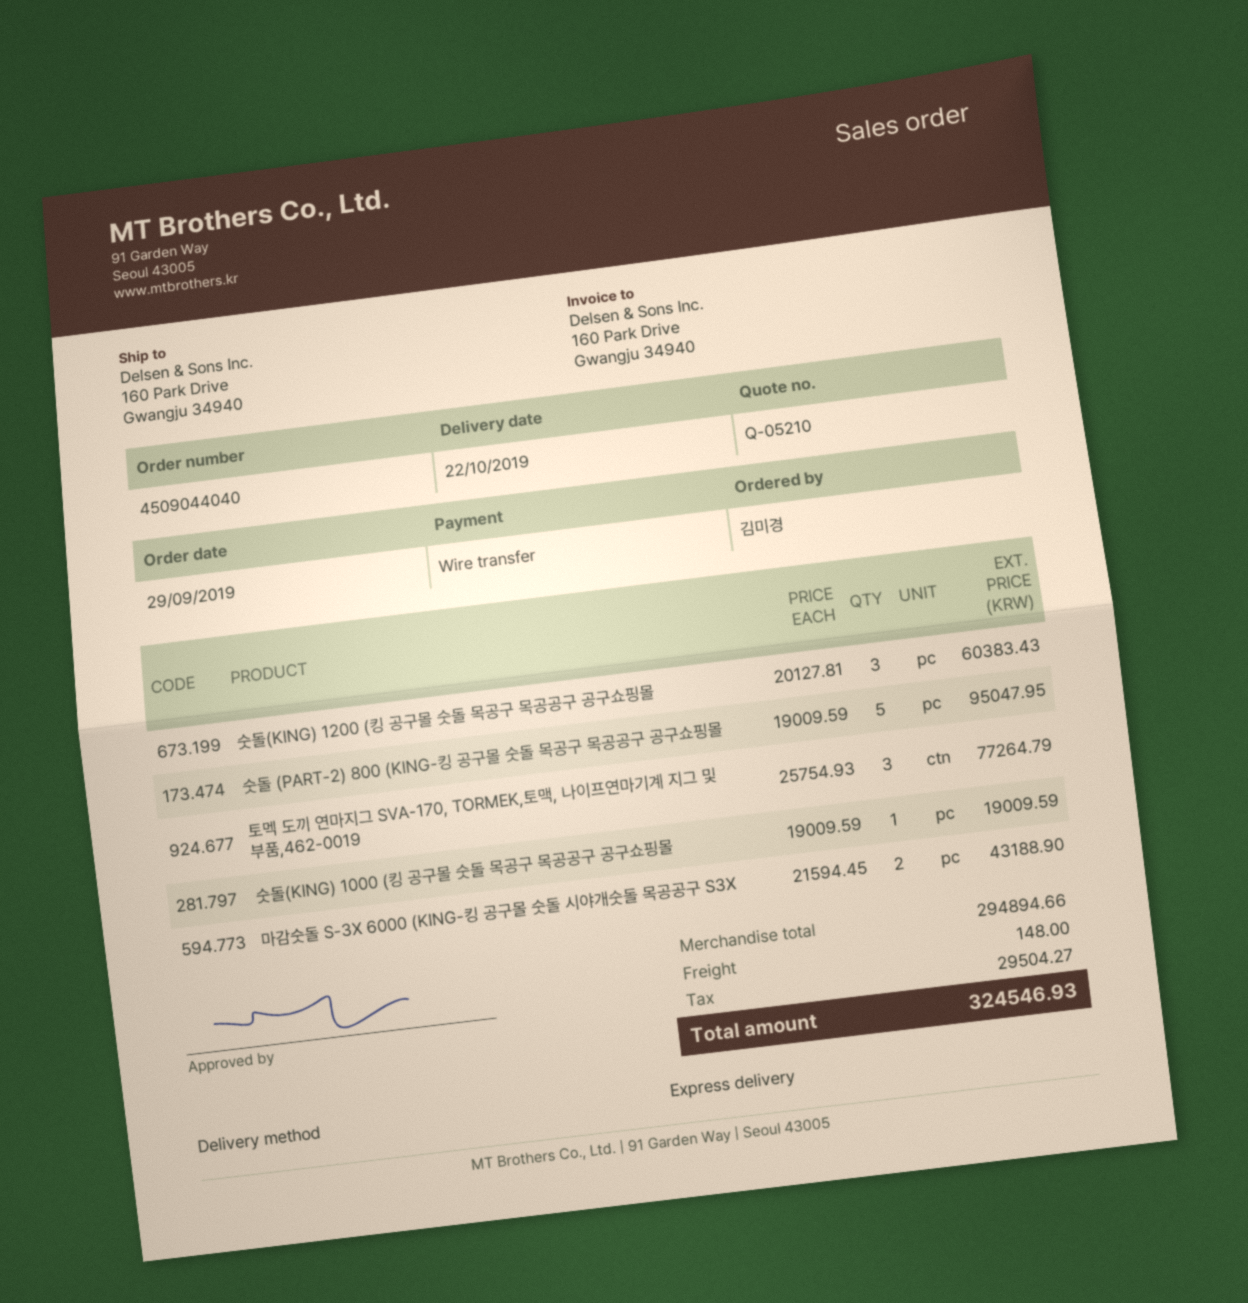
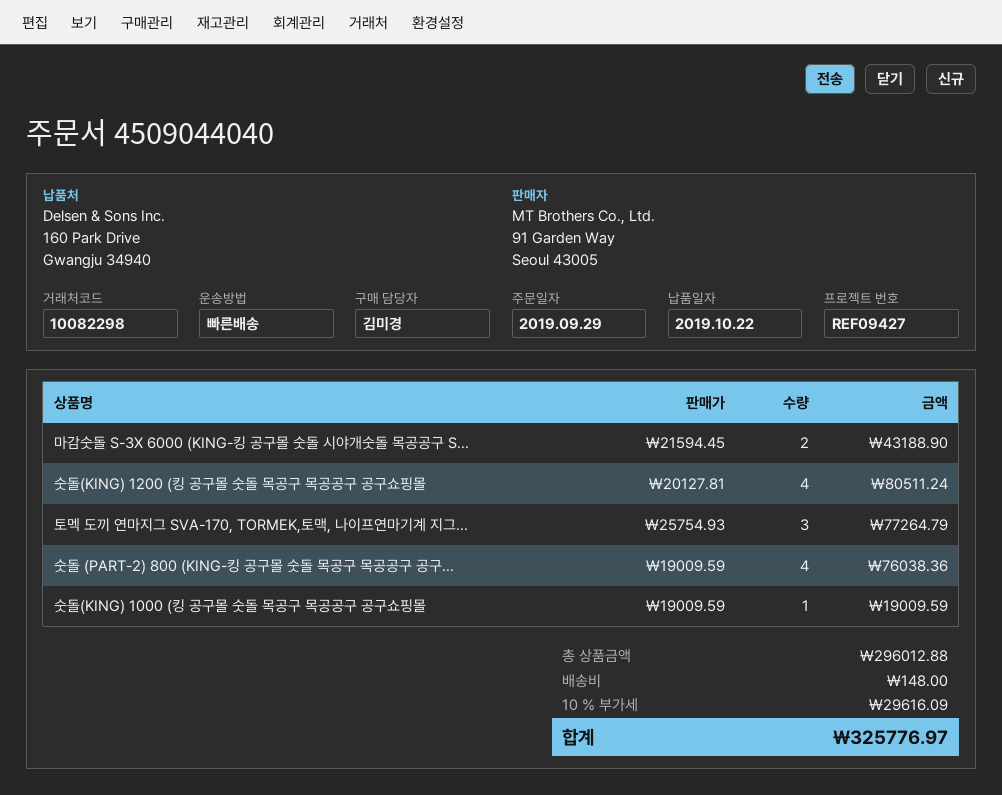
숫돌(KING) 1200 (킹 공구몰 숫돌 목공구 목공공구 공구쇼핑몰: 3 x 20127.81 = 60383.43 -> 4 x 20127.81 = 80511.24
숫돌 (PART-2) 800 (KING-킹 공구몰 숫돌 목공구 목공공구 공구쇼핑몰: 5 x 19009.59 = 95047.95 -> 4 x 19009.59 = 76038.36
subtotal: 294894.66 -> 296012.88
tax: 29504.27 -> 29616.09
total: 324546.93 -> 325776.97

